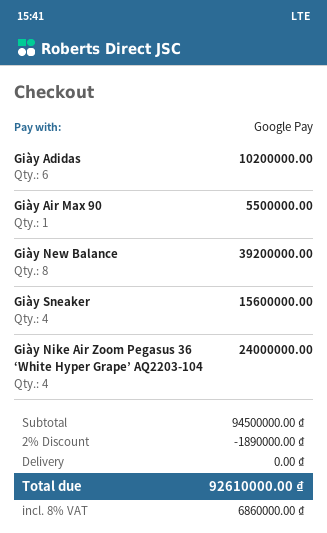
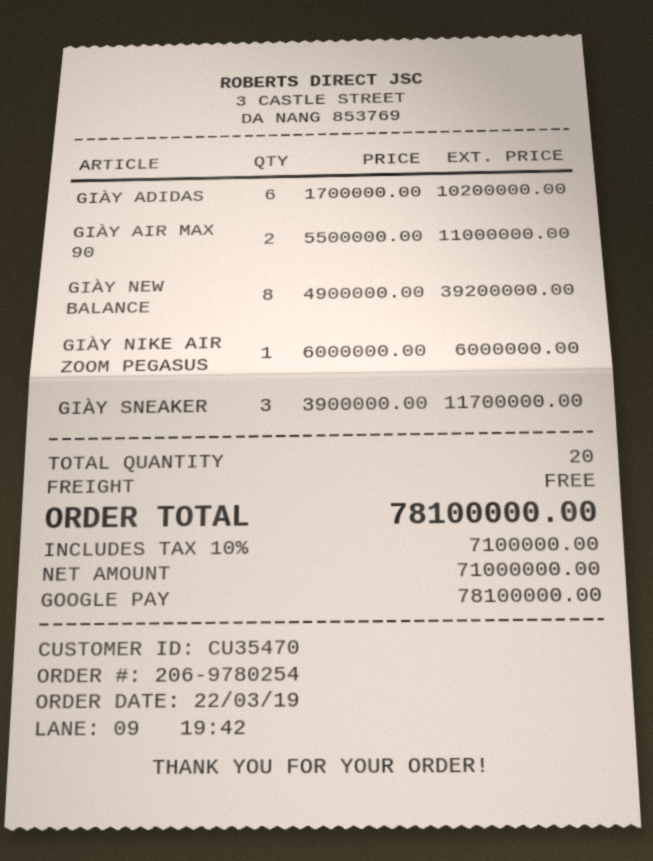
Giày Air Max 90: 1 for 5500000.00 -> 2 for 11000000.00
Giày Sneaker: 4 for 15600000.00 -> 3 for 11700000.00
Giày Nike Air Zoom Pegasus 36 ‘White Hyper Grape’ AQ2203-104: 4 for 24000000.00 -> 1 for 6000000.00
discount: 2% = 1890000.00 -> none
tax: 8% = 6860000.00 -> 10% = 7100000.00
total: 92610000.00 -> 78100000.00

